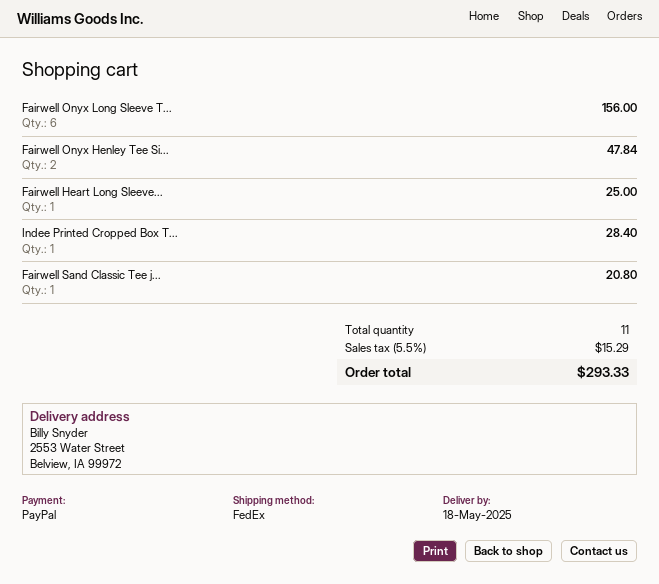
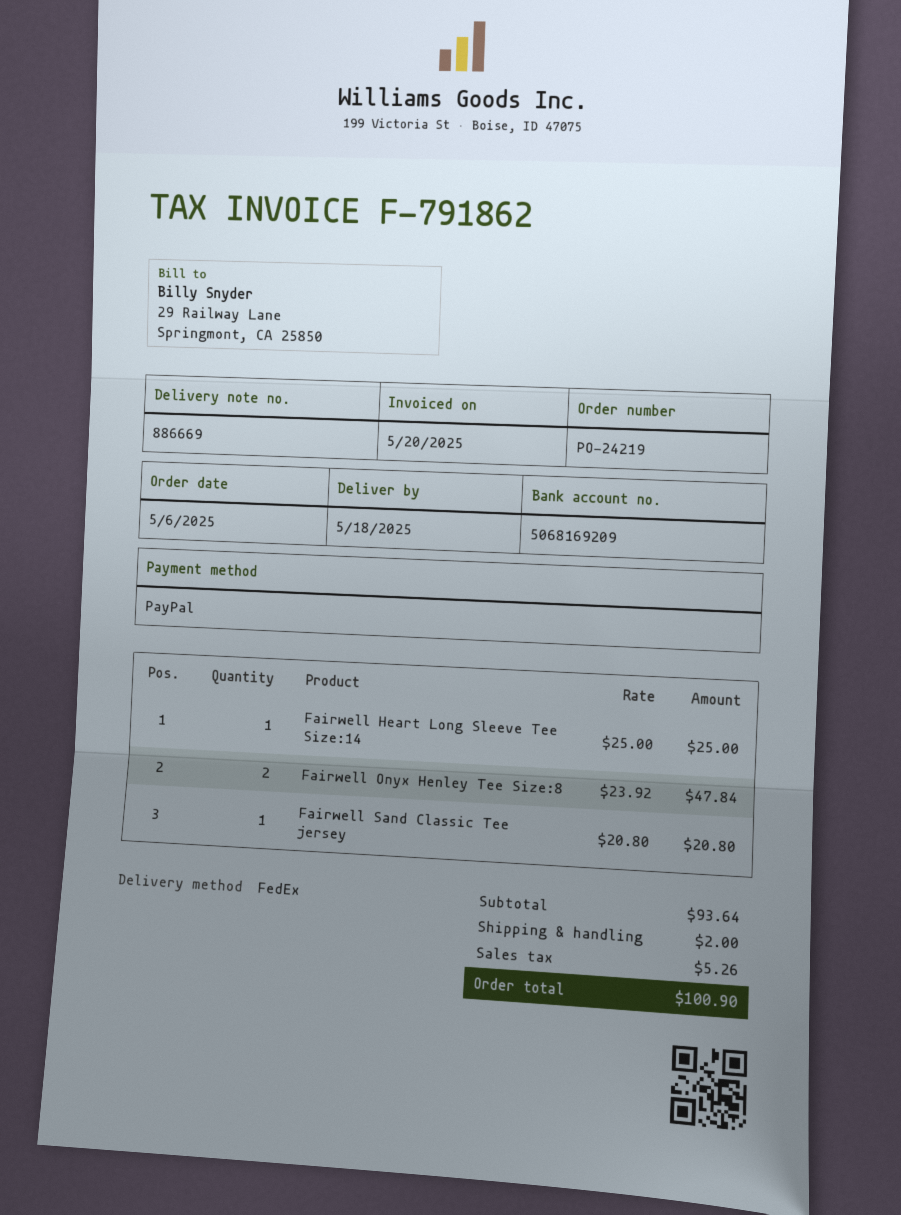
Fairwell Onyx Long Sleeve T...: 6 for 156.00 -> none
Indee Printed Cropped Box T...: 1 for 28.40 -> none
shipping: none -> 2.00
tax: 15.29 -> 5.26
total: 293.33 -> 100.90

